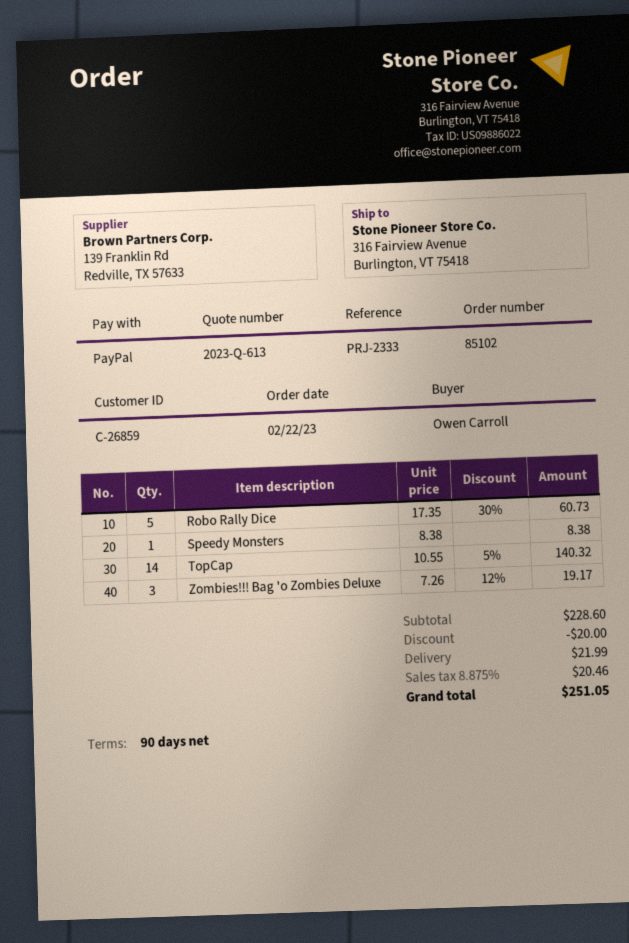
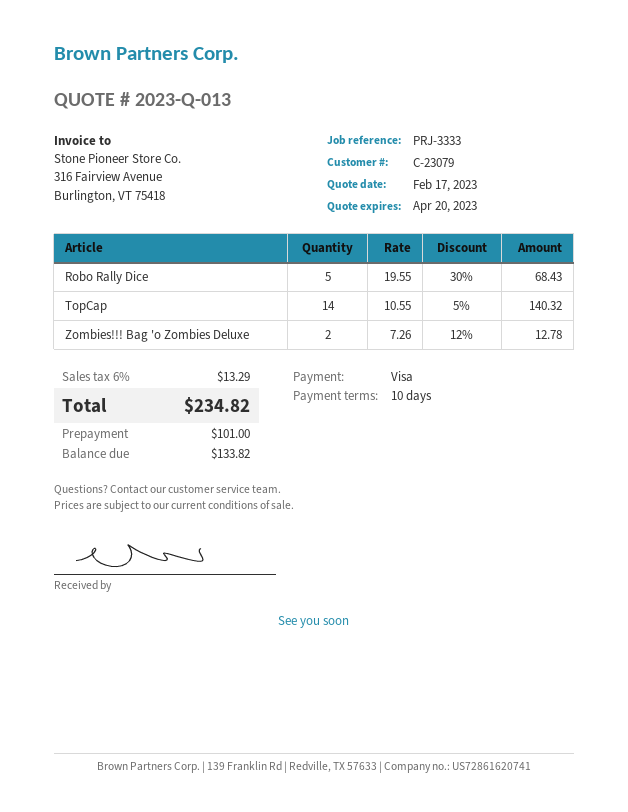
quote number: 2023-Q-613 -> 2023-Q-013
payment terms: 90 days -> 10 days
customer number: C-26859 -> C-23079
reference: PRJ-2333 -> PRJ-3333
payment method: PayPal -> Visa
Robo Rally Dice: 5 x 17.35 - 30% = 60.73 -> 5 x 19.55 - 30% = 68.43
Speedy Monsters: 1 x 8.38 = 8.38 -> none
Zombies!!! Bag 'o Zombies Deluxe: 3 x 7.26 - 12% = 19.17 -> 2 x 7.26 - 12% = 12.78
discount: 20.00 -> none
shipping: 21.99 -> none
tax: 8.875% = 20.46 -> 6% = 13.29
total: 251.05 -> 234.82

